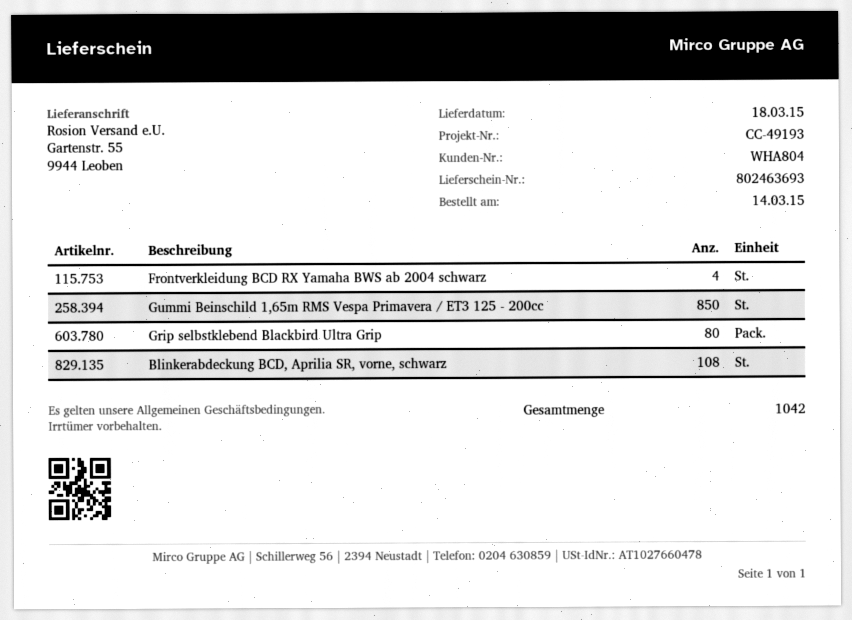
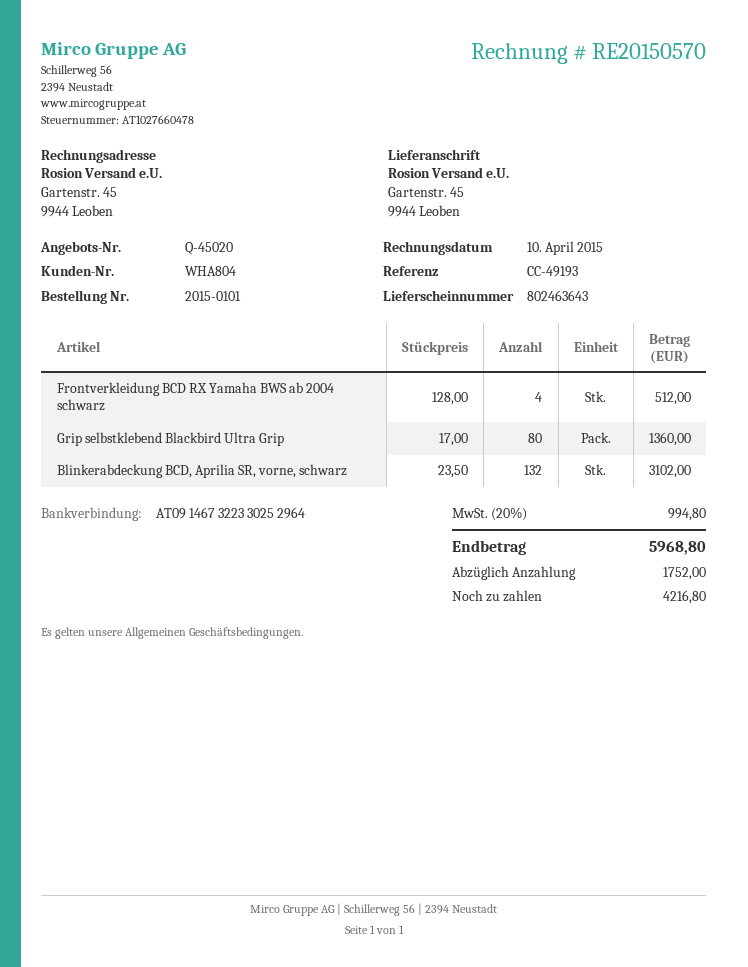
delivery note number: 802463693 -> 802463643
ship to: Gartenstr. 55, 9944 Leoben -> Gartenstr. 45, 9944 Leoben
Gummi Beinschild 1,65m RMS Vespa Primavera / ET3 125 - 200cc: 850 -> none
Blinkerabdeckung BCD, Aprilia SR, vorne, schwarz: 108 -> 132

